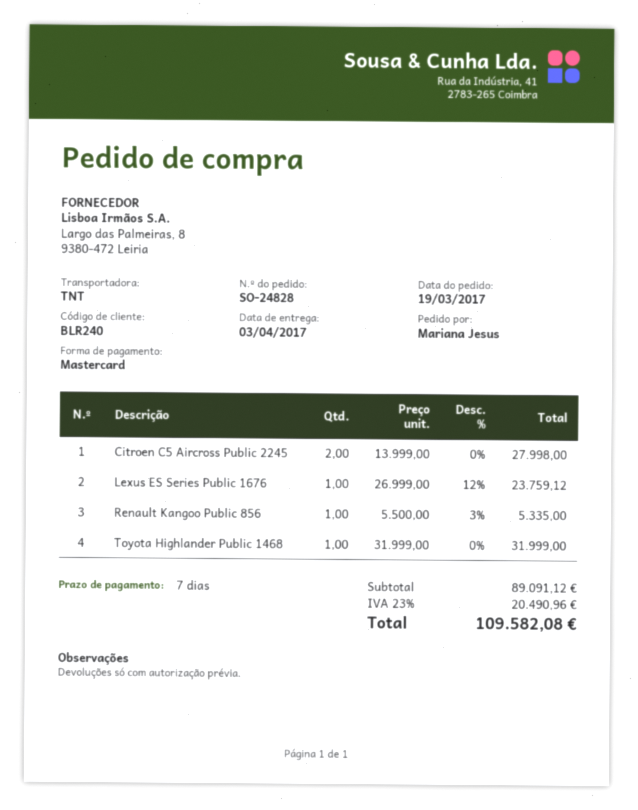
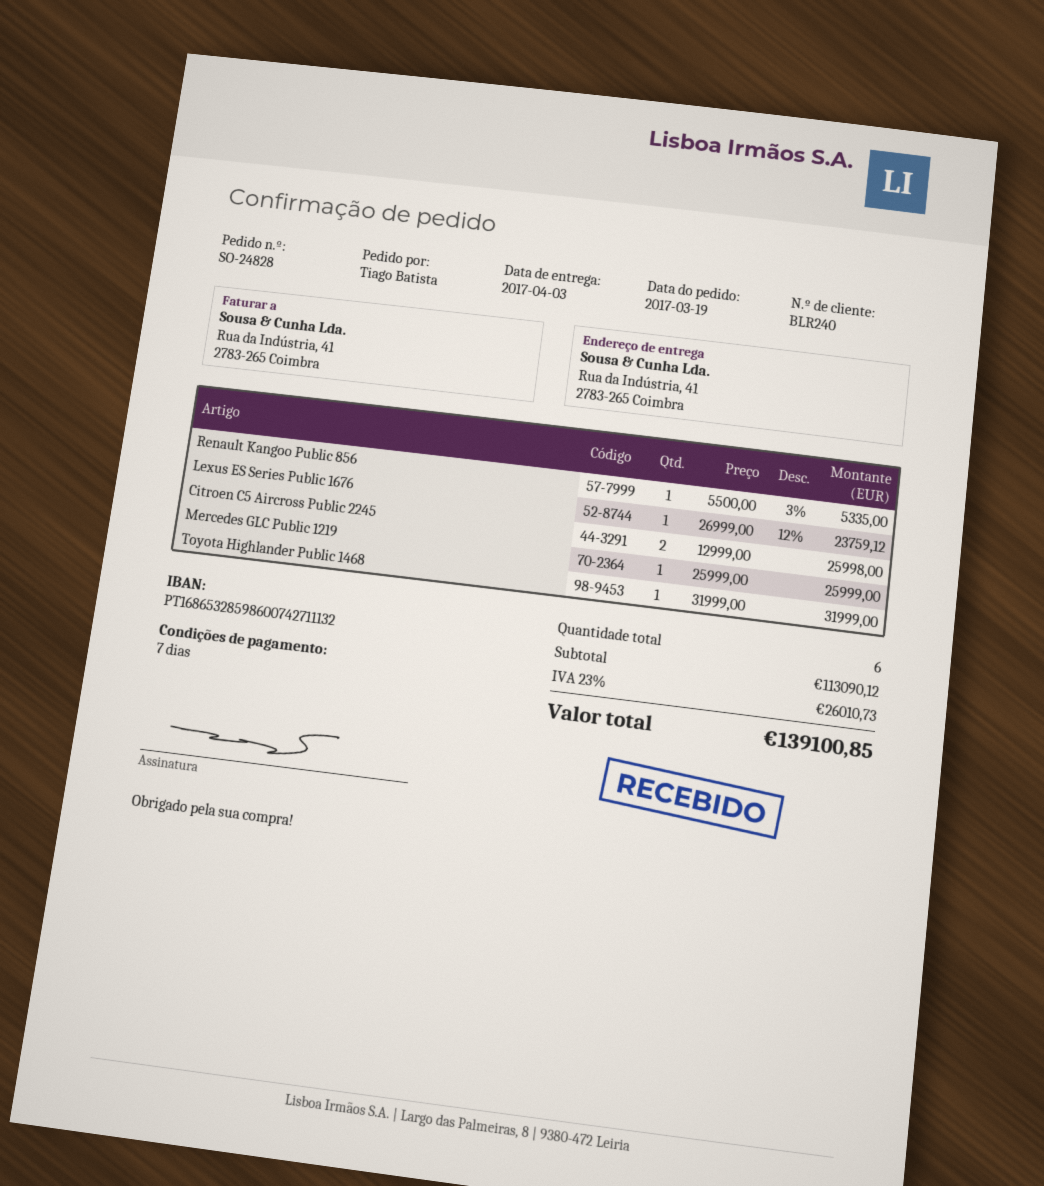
ordered by: Mariana Jesus -> Tiago Batista
Citroen C5 Aircross Public 2245: 2 x 13999.00 = 27998.00 -> 2 x 12999.00 = 25998.00
Mercedes GLC Public 1219: none -> 1 x 25999.00 = 25999.00
subtotal: 89091.12 -> 113090.12
tax: 23% = 20490.96 -> 23% = 26010.73
total: 109582.08 -> 139100.85

